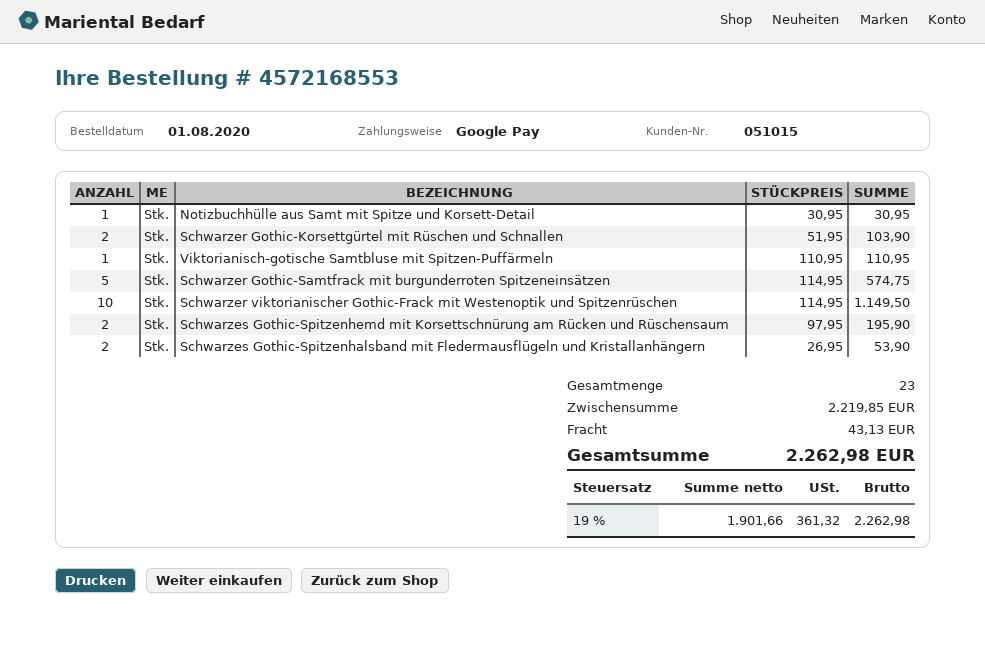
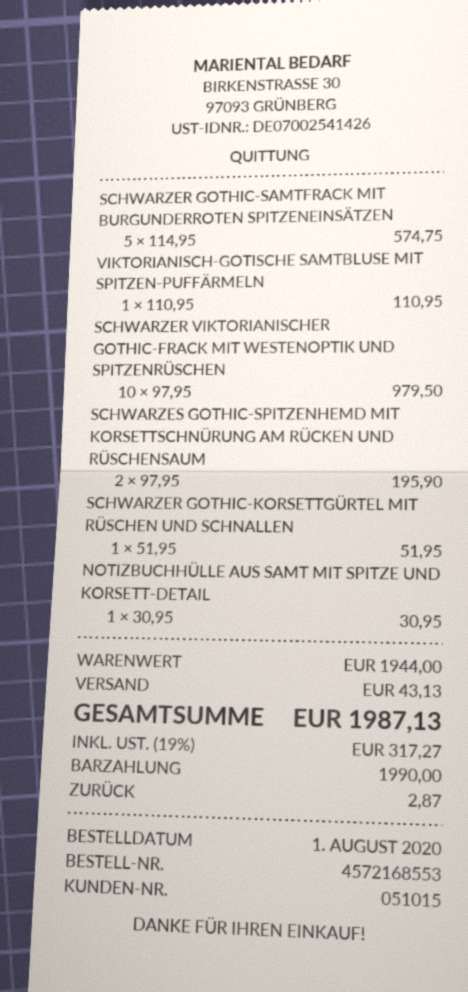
payment method: Google Pay -> cash
Schwarzer Gothic-Korsettgürtel mit Rüschen und Schnallen: 2 x 51.95 = 103.90 -> 1 x 51.95 = 51.95
Schwarzer viktorianischer Gothic-Frack mit Westenoptik und Spitzenrüschen: 10 x 114.95 = 1149.50 -> 10 x 97.95 = 979.50
Schwarzes Gothic-Spitzenhalsband mit Fledermausflügeln und Kristallanhängern: 2 x 26.95 = 53.90 -> none
subtotal: 2219.85 -> 1944.00
tax: 19% = 361.32 -> 19% = 317.27
total: 2262.98 -> 1987.13

